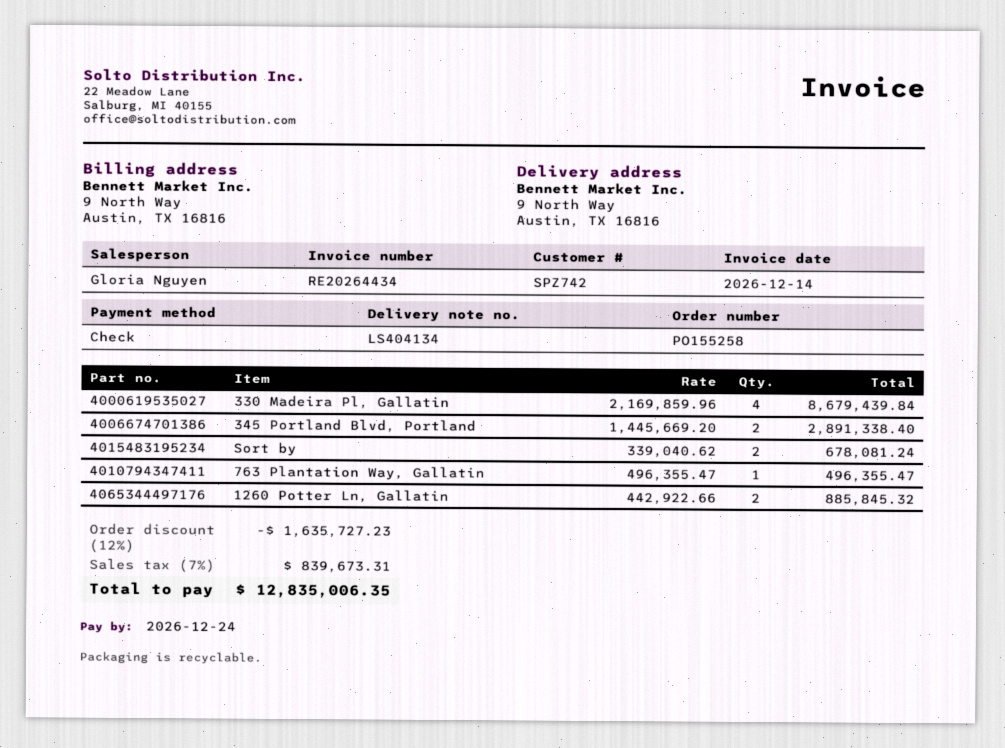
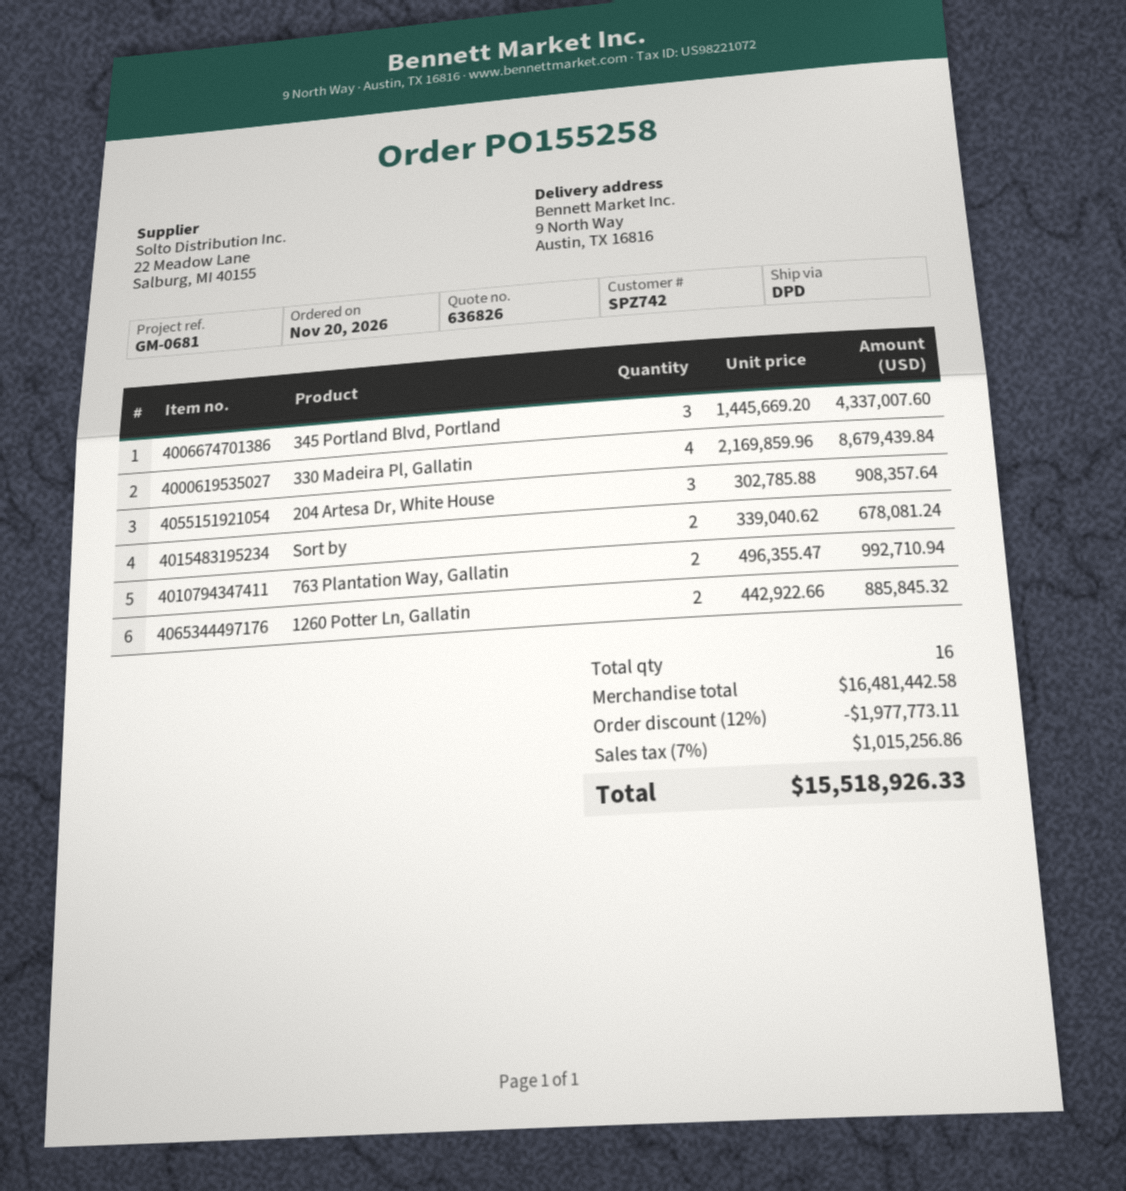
345 Portland Blvd, Portland: 2 x 1445669.20 = 2891338.40 -> 3 x 1445669.20 = 4337007.60
763 Plantation Way, Gallatin: 1 x 496355.47 = 496355.47 -> 2 x 496355.47 = 992710.94
204 Artesa Dr, White House: none -> 3 x 302785.88 = 908357.64
discount: 12% = 1635727.23 -> 12% = 1977773.11
tax: 7% = 839673.31 -> 7% = 1015256.86
total: 12835006.35 -> 15518926.33

